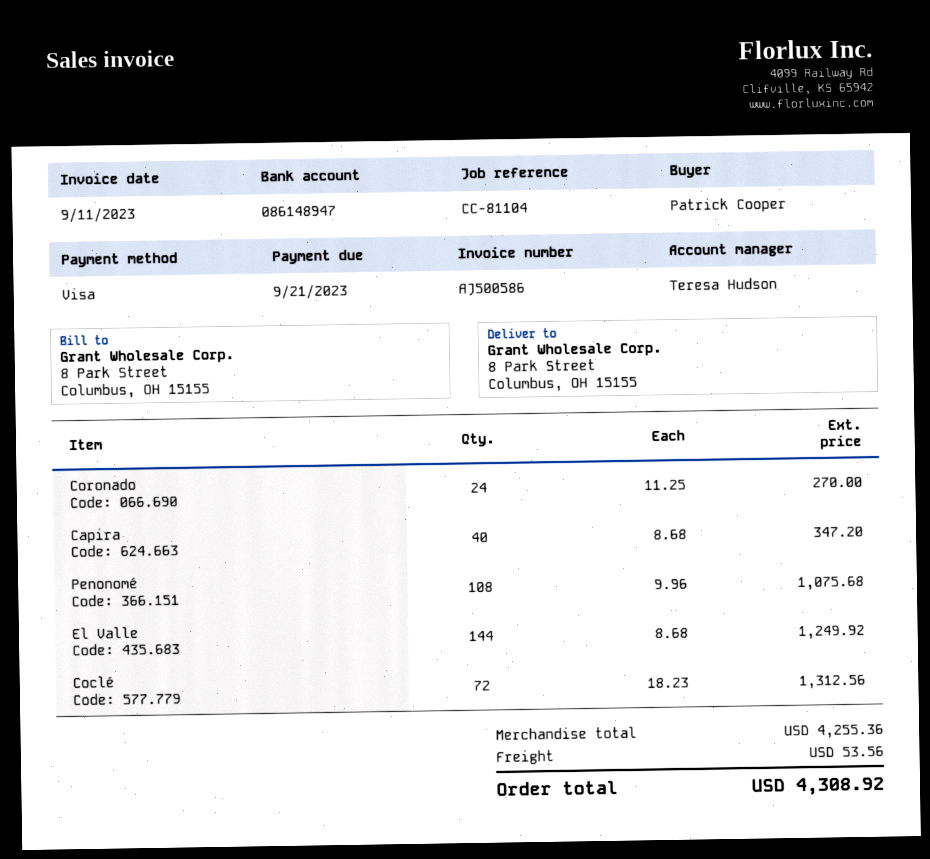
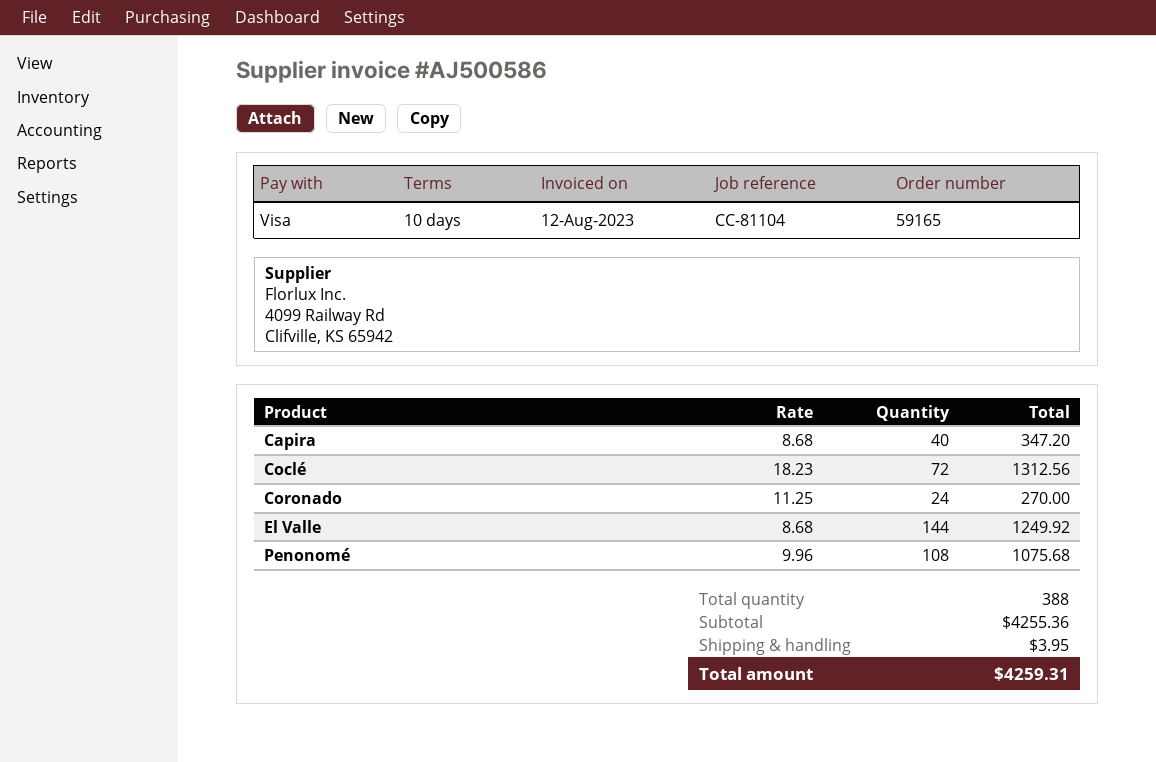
invoice date: 2023-09-11 -> 2023-08-12
shipping: 53.56 -> 3.95
total: 4308.92 -> 4259.31

